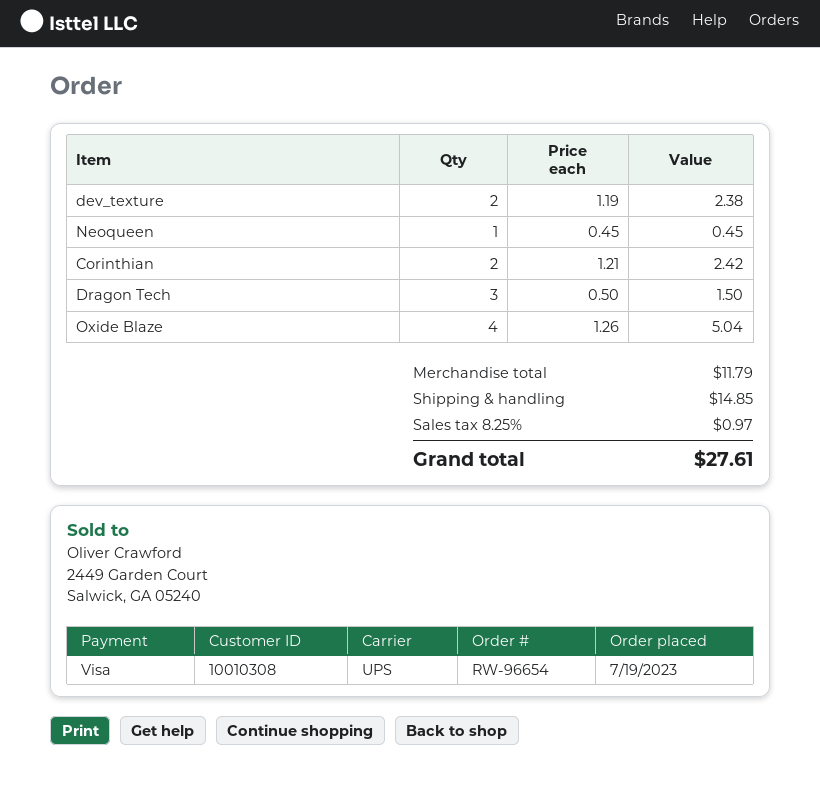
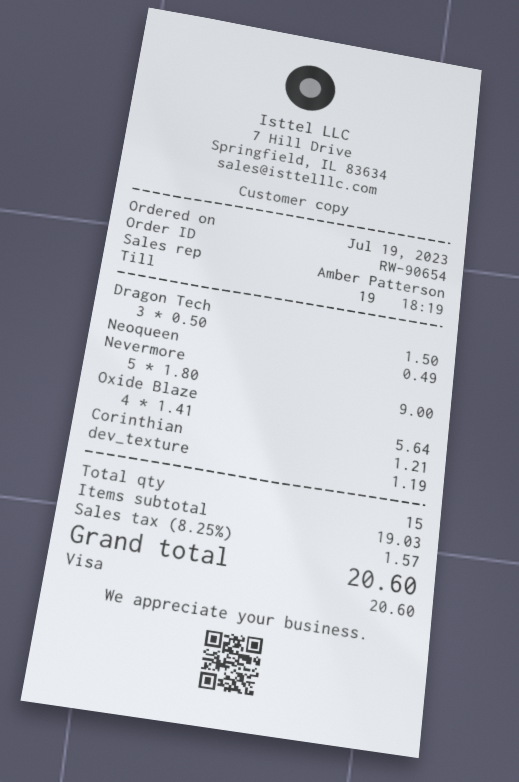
order number: RW-96654 -> RW-90654
dev_texture: 2 x 1.19 = 2.38 -> 1 x 1.19 = 1.19
Neoqueen: 1 x 0.45 = 0.45 -> 1 x 0.49 = 0.49
Corinthian: 2 x 1.21 = 2.42 -> 1 x 1.21 = 1.21
Oxide Blaze: 4 x 1.26 = 5.04 -> 4 x 1.41 = 5.64
Nevermore: none -> 5 x 1.80 = 9.00
subtotal: 11.79 -> 19.03
shipping: 14.85 -> none
tax: 8.25% = 0.97 -> 8.25% = 1.57
total: 27.61 -> 20.60

